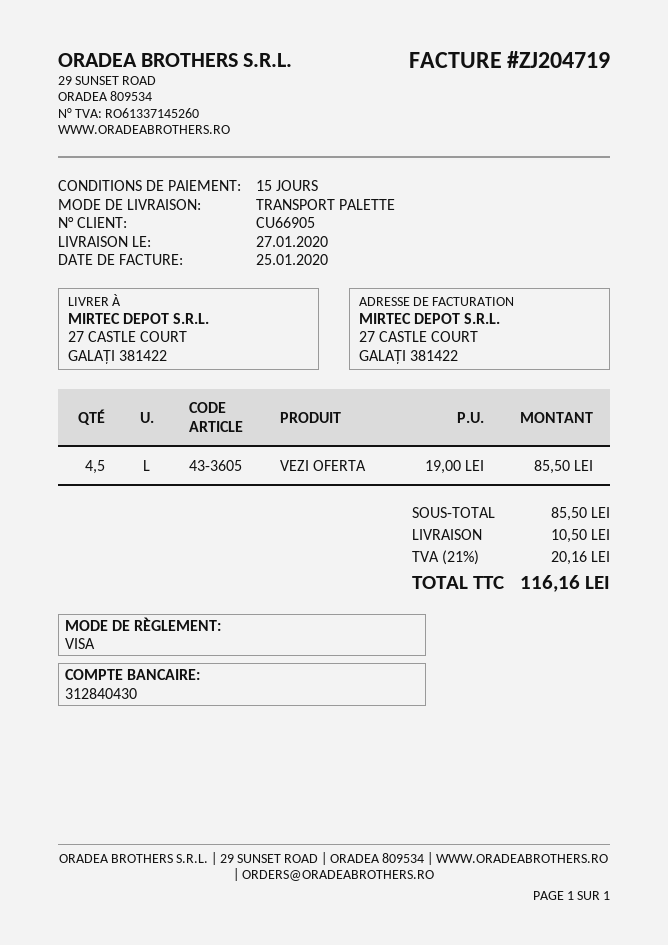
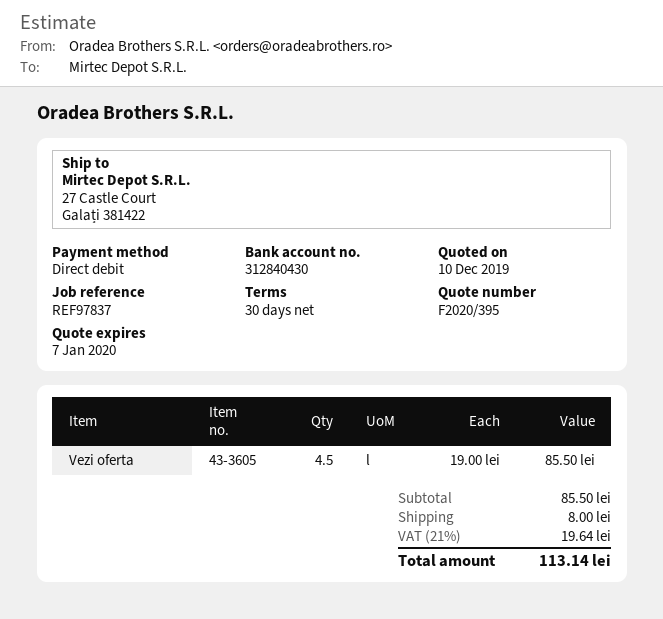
payment terms: 15 days -> 30 days
payment method: Visa -> direct debit
shipping: 10.50 -> 8.00
tax: 21% = 20.16 -> 21% = 19.64
total: 116.16 -> 113.14

